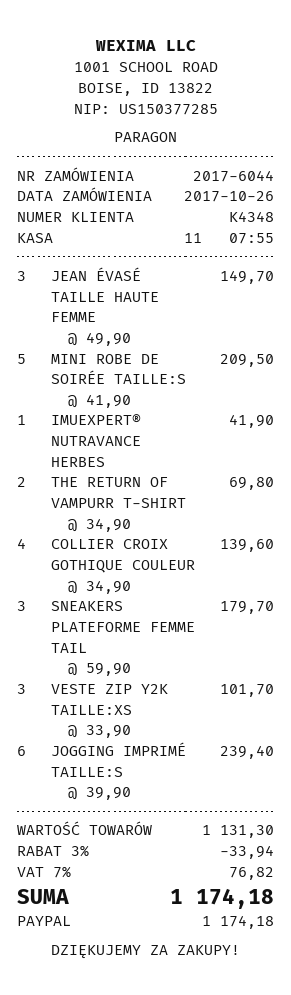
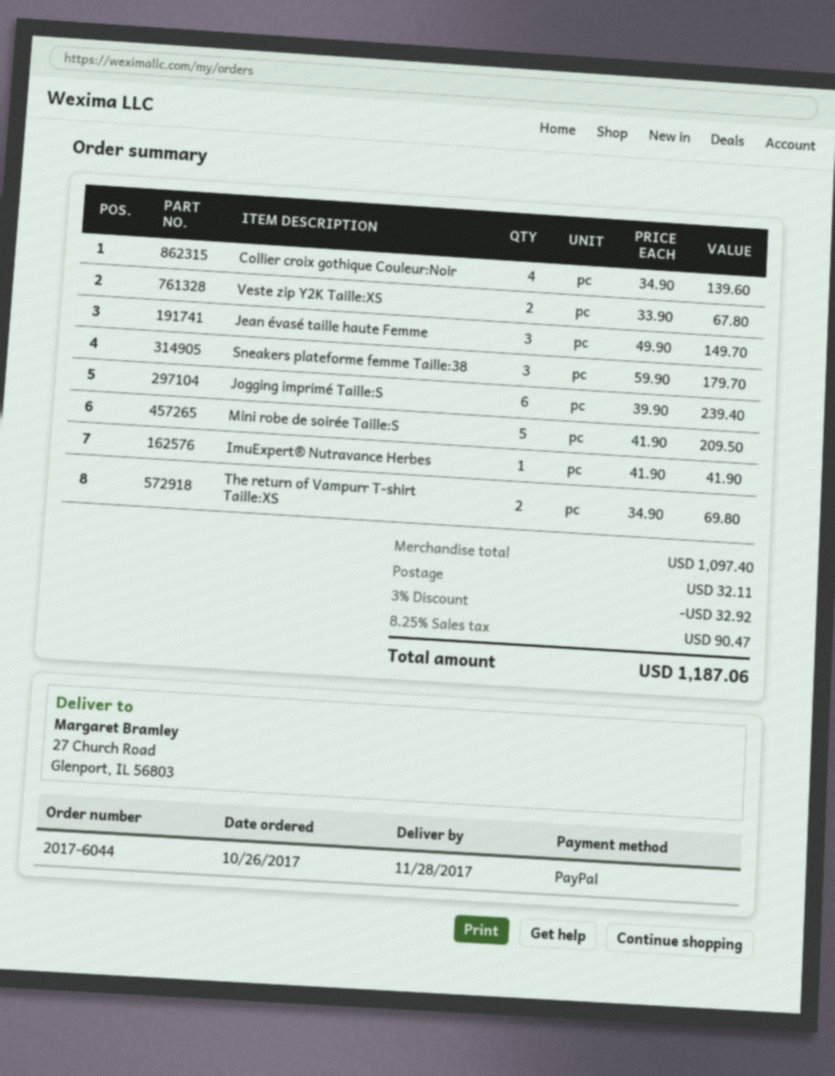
VESTE ZIP Y2K TAILLE:XS: 3 x 33.90 = 101.70 -> 2 x 33.90 = 67.80
subtotal: 1131.30 -> 1097.40
discount: 3% = 33.94 -> 3% = 32.92
shipping: none -> 32.11
tax: 7% = 76.82 -> 8.25% = 90.47
total: 1174.18 -> 1187.06

